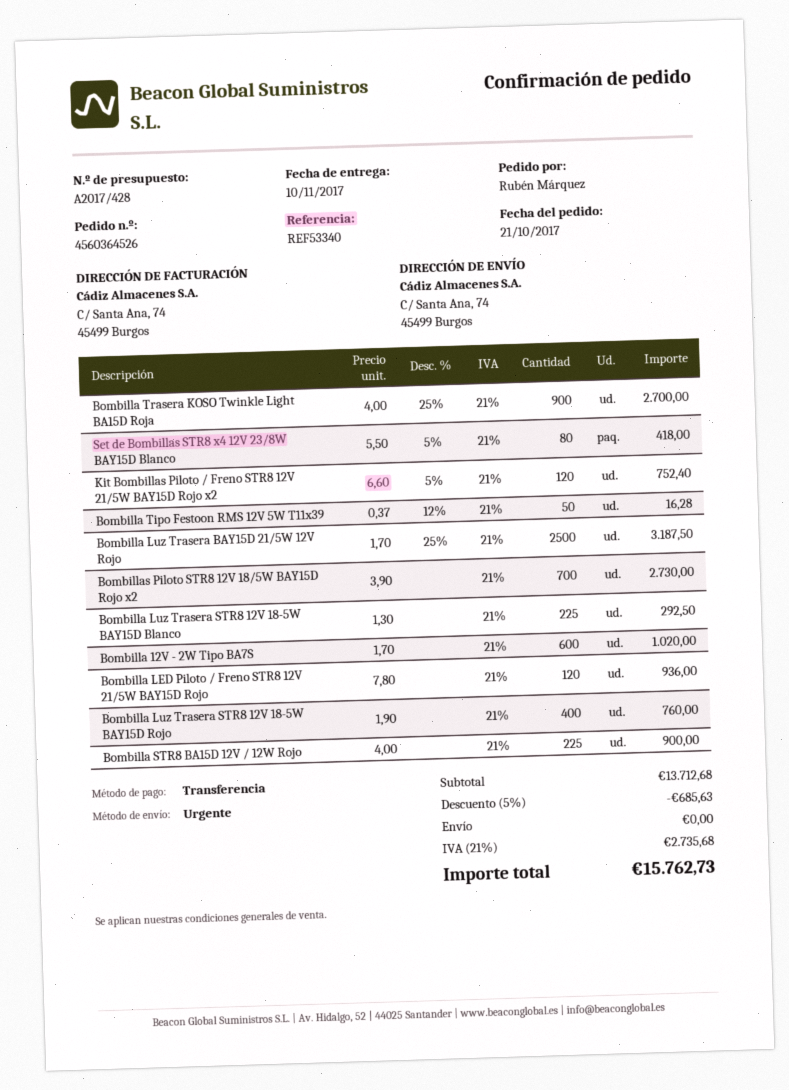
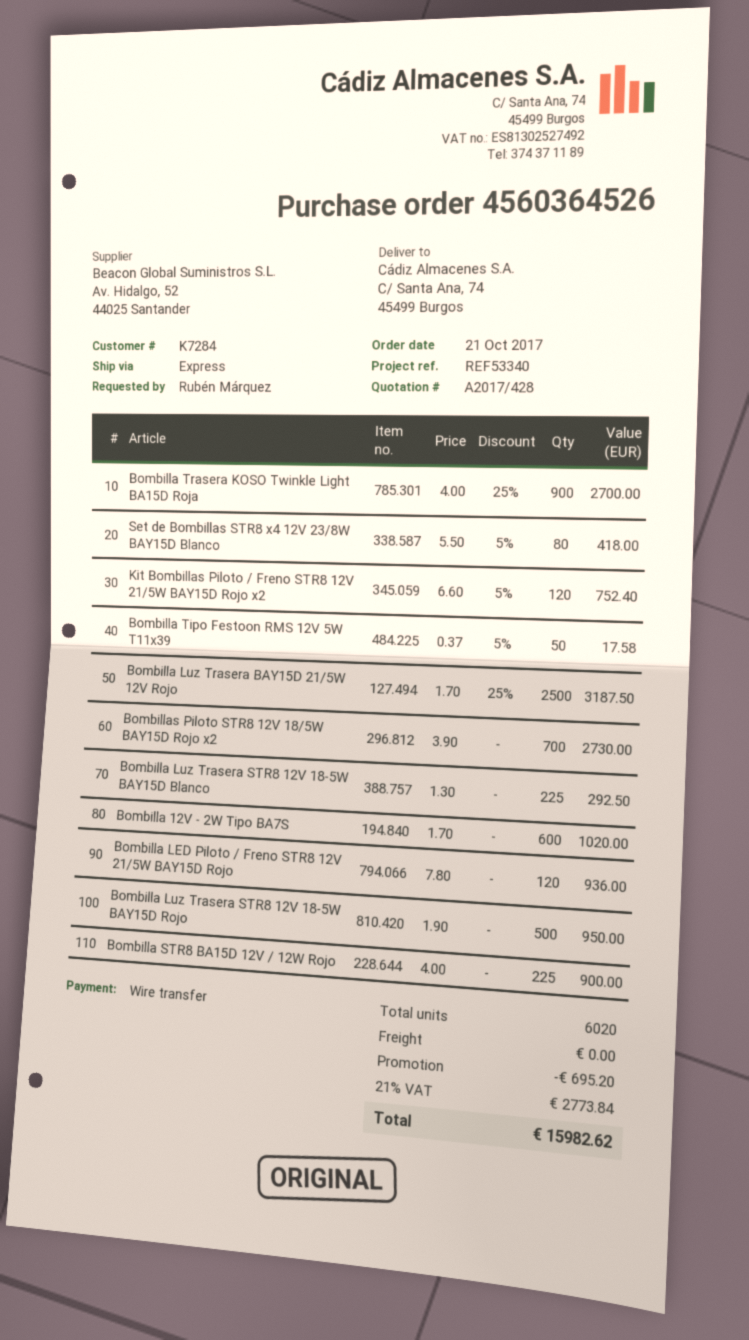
Bombilla Tipo Festoon RMS 12V 5W T11x39: 50 x 0.37 - 12% = 16.28 -> 50 x 0.37 - 5% = 17.58
Bombilla Luz Trasera STR8 12V 18-5W BAY15D Rojo: 400 x 1.90 = 760.00 -> 500 x 1.90 = 950.00
discount: 685.63 -> 695.20
tax: 21% = 2735.68 -> 21% = 2773.84
total: 15762.73 -> 15982.62

